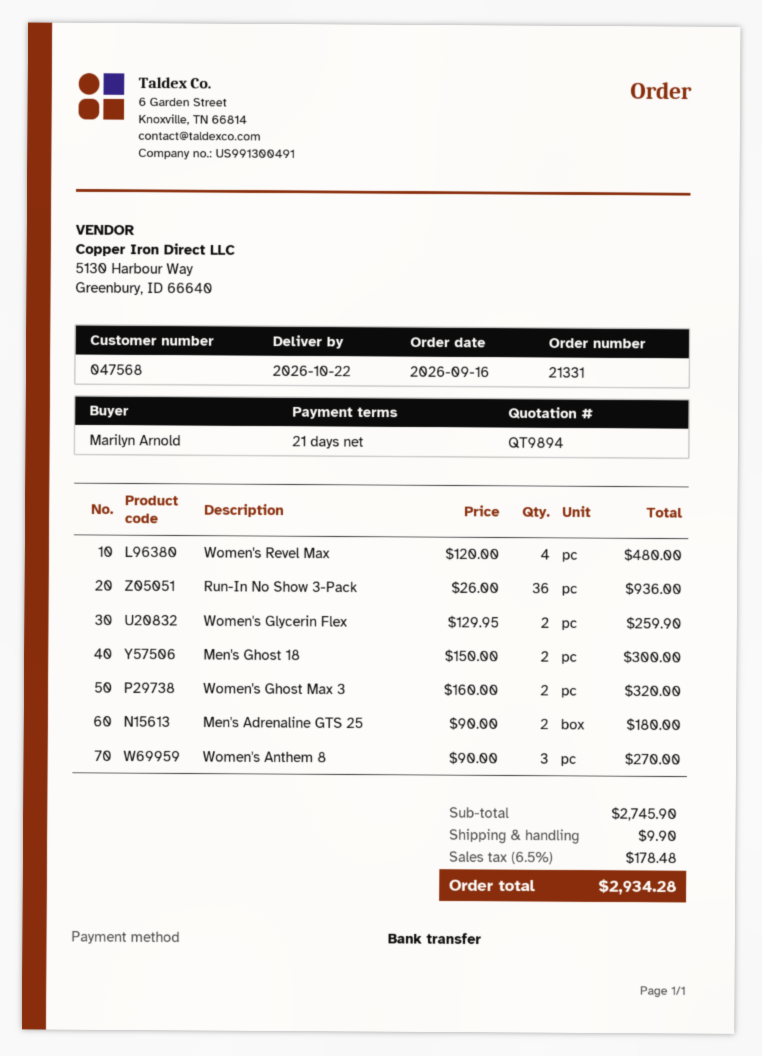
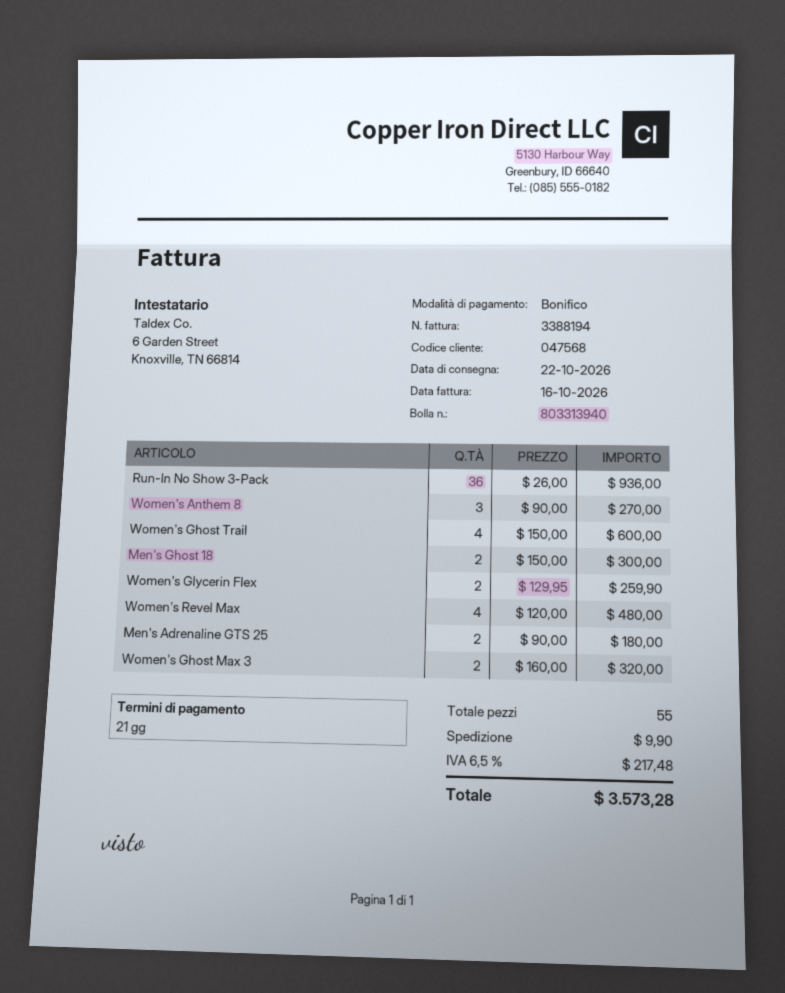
Women's Ghost Trail: none -> 4 x 150.00 = 600.00
tax: 6.5% = 178.48 -> 6.5% = 217.48
total: 2934.28 -> 3573.28

